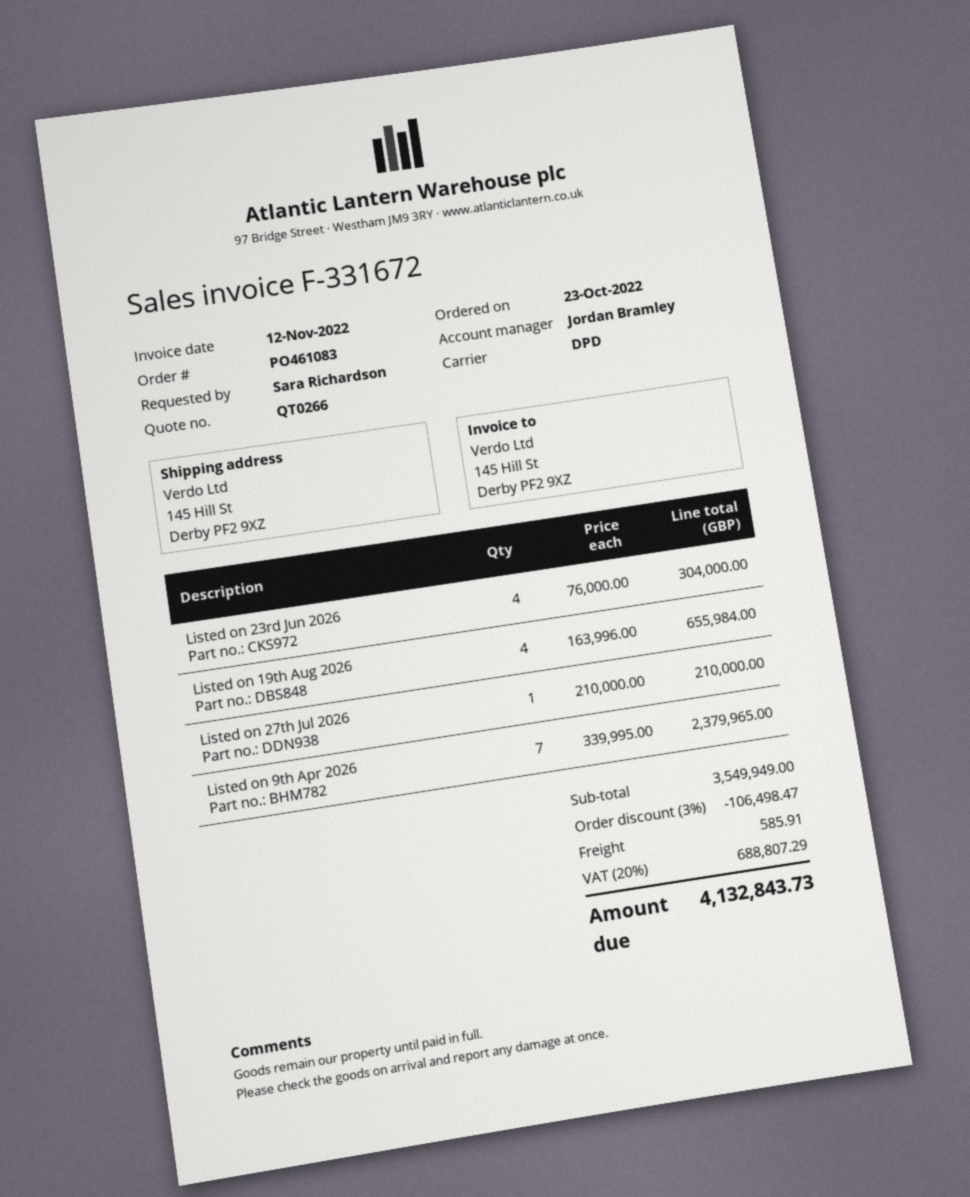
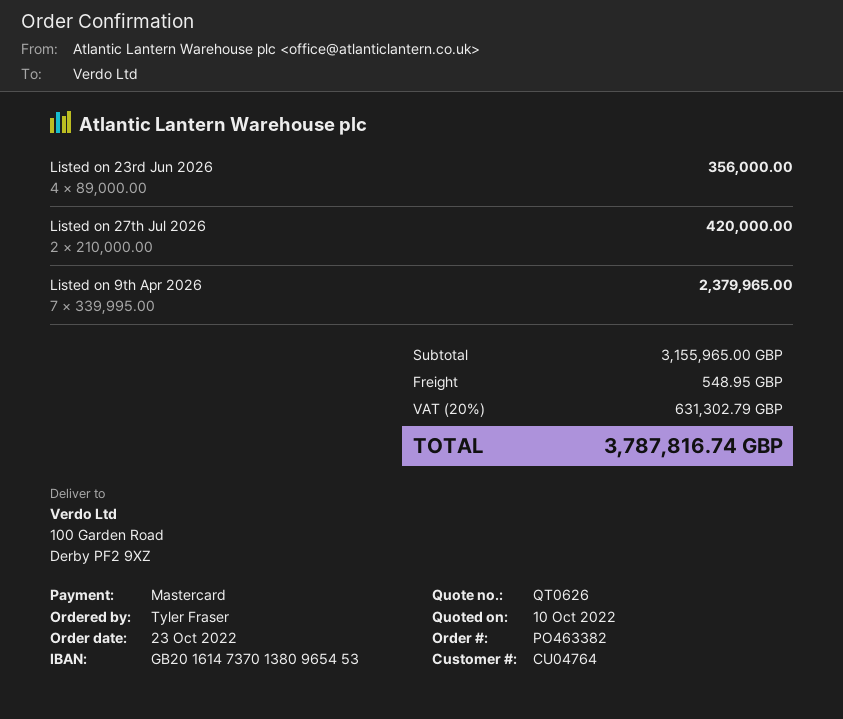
quote number: QT0266 -> QT0626
order number: PO461083 -> PO463382
ordered by: Sara Richardson -> Tyler Fraser
ship to: 145 Hill St, Derby PF2 9XZ -> 100 Garden Road, Derby PF2 9XZ
Listed on 23rd Jun 2026: 4 x 76000.00 = 304000.00 -> 4 x 89000.00 = 356000.00
Listed on 19th Aug 2026: 4 x 163996.00 = 655984.00 -> none
Listed on 27th Jul 2026: 1 x 210000.00 = 210000.00 -> 2 x 210000.00 = 420000.00
subtotal: 3549949.00 -> 3155965.00
discount: 3% = 106498.47 -> none
shipping: 585.91 -> 548.95
tax: 20% = 688807.29 -> 20% = 631302.79
total: 4132843.73 -> 3787816.74

